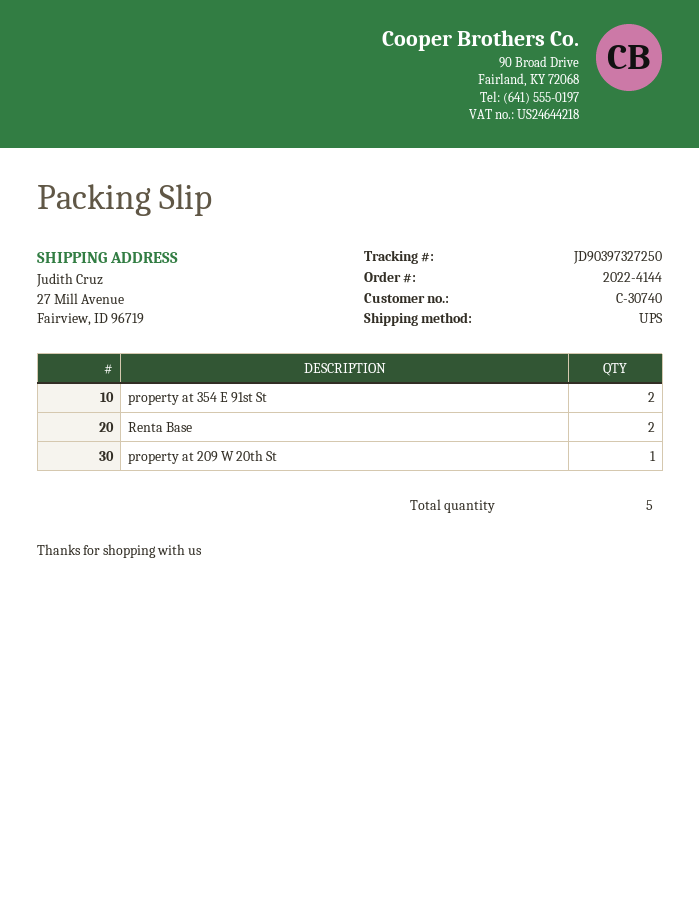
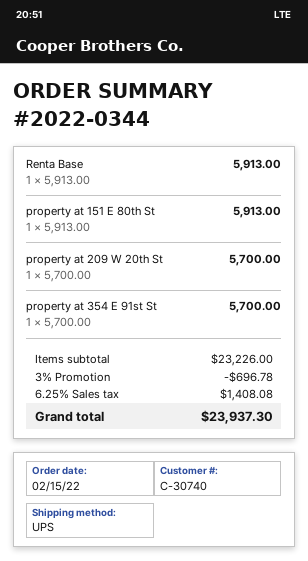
order number: 2022-4144 -> 2022-0344
property at 354 E 91st St: 2 -> 1
Renta Base: 2 -> 1
property at 151 E 80th St: none -> 1

